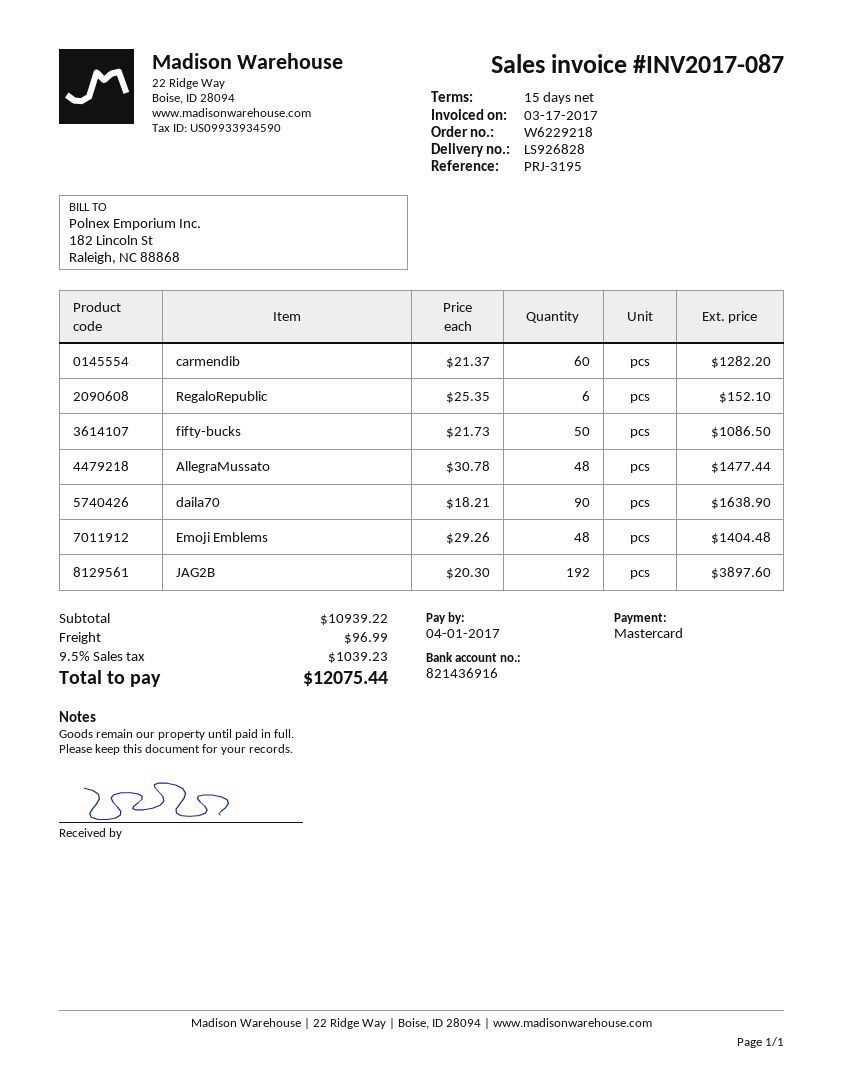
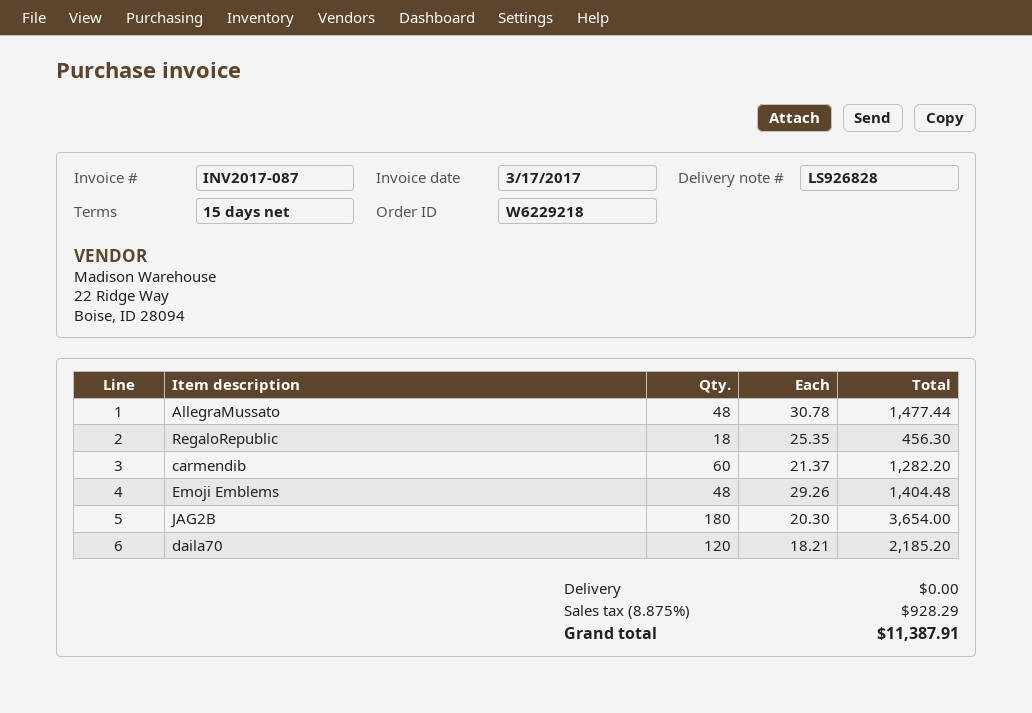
RegaloRepublic: 6 x 25.35 = 152.10 -> 18 x 25.35 = 456.30
fifty-bucks: 50 x 21.73 = 1086.50 -> none
daila70: 90 x 18.21 = 1638.90 -> 120 x 18.21 = 2185.20
JAG2B: 192 x 20.30 = 3897.60 -> 180 x 20.30 = 3654.00
shipping: 96.99 -> 0.00
tax: 9.5% = 1039.23 -> 8.875% = 928.29
total: 12075.44 -> 11387.91

